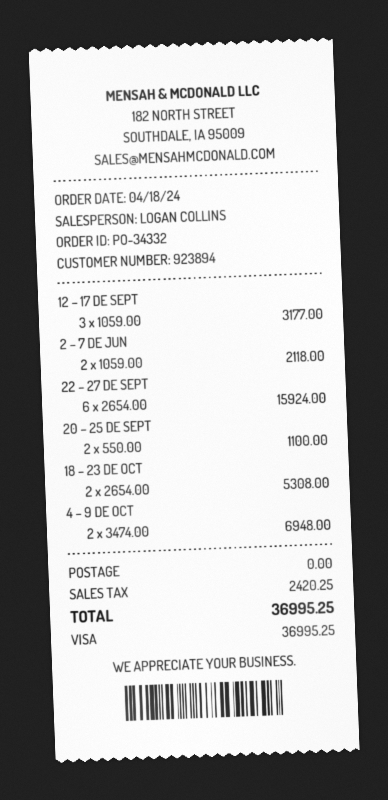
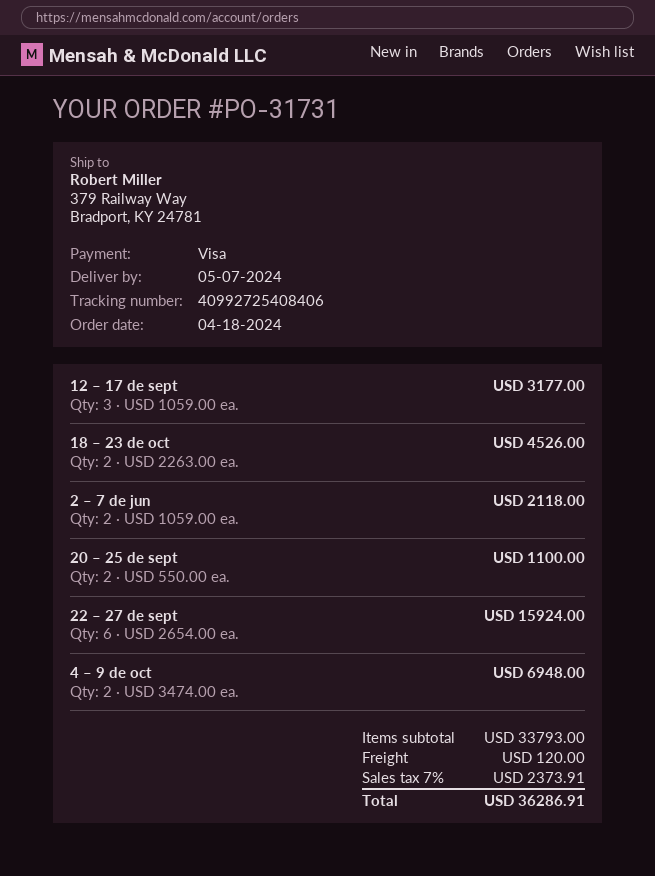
order number: PO-34332 -> PO-31731
18 – 23 DE OCT: 2 x 2654.00 = 5308.00 -> 2 x 2263.00 = 4526.00
shipping: 0.00 -> 120.00
tax: 2420.25 -> 2373.91
total: 36995.25 -> 36286.91

